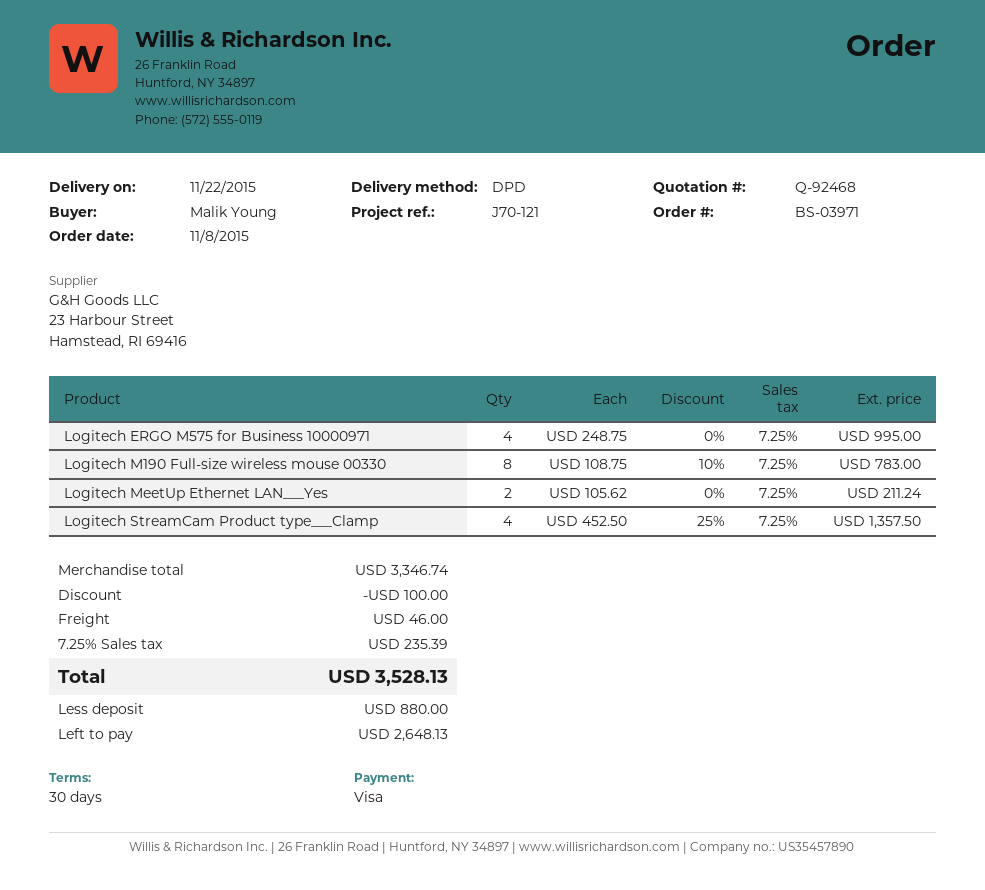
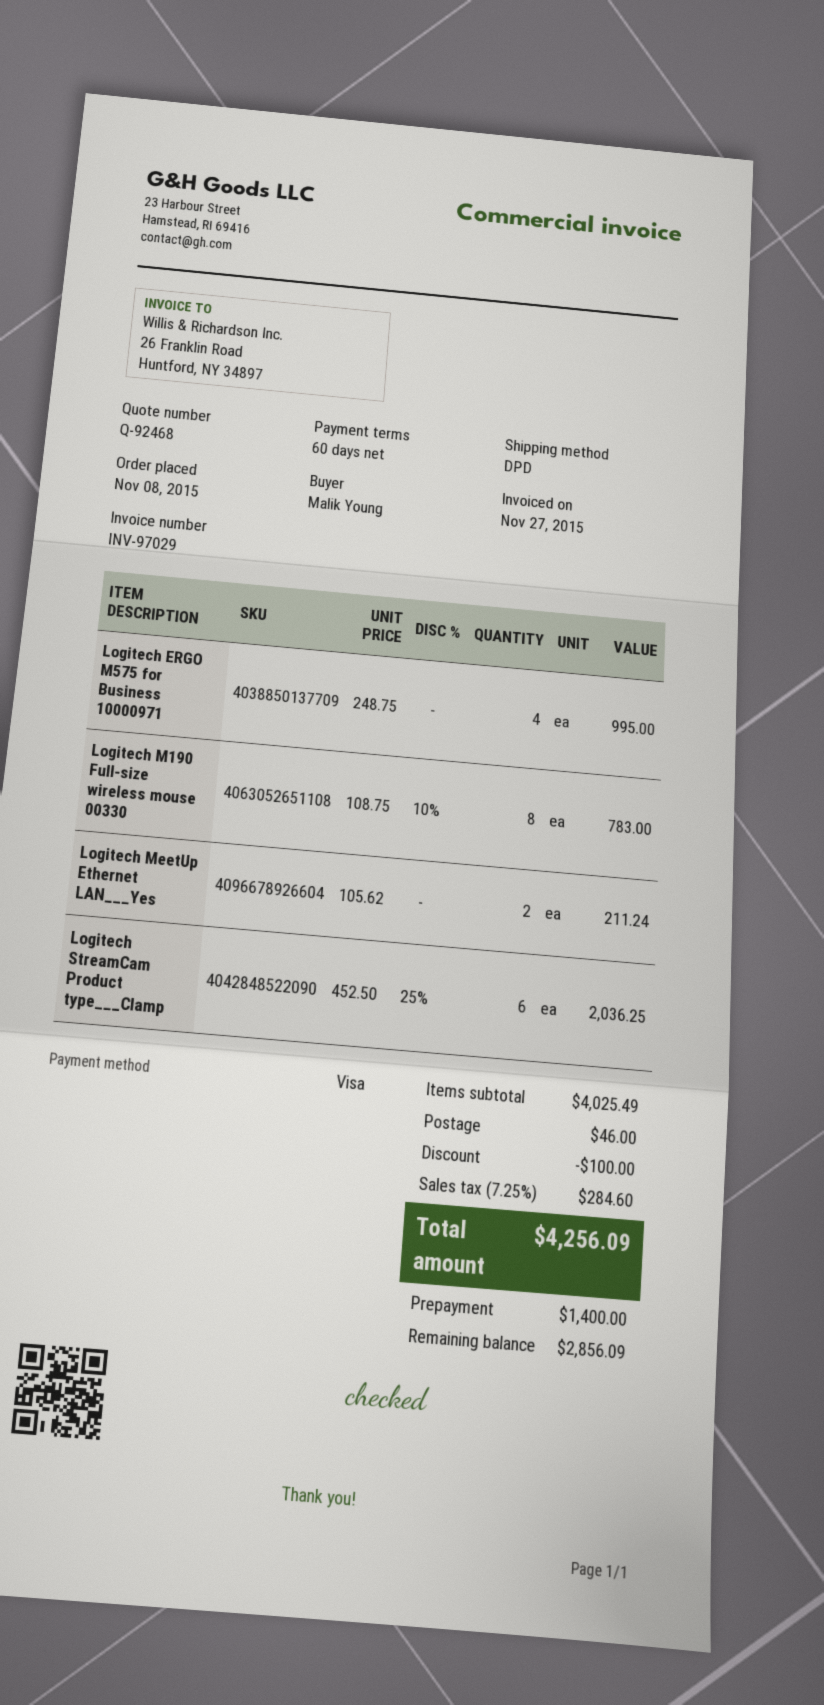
payment terms: 30 days -> 60 days
Logitech StreamCam Product type___Clamp: 4 x 452.50 - 25% = 1357.50 -> 6 x 452.50 - 25% = 2036.25
subtotal: 3346.74 -> 4025.49
tax: 7.25% = 235.39 -> 7.25% = 284.60
total: 3528.13 -> 4256.09
deposit: 880.00 -> 1400.00
balance: 2648.13 -> 2856.09

